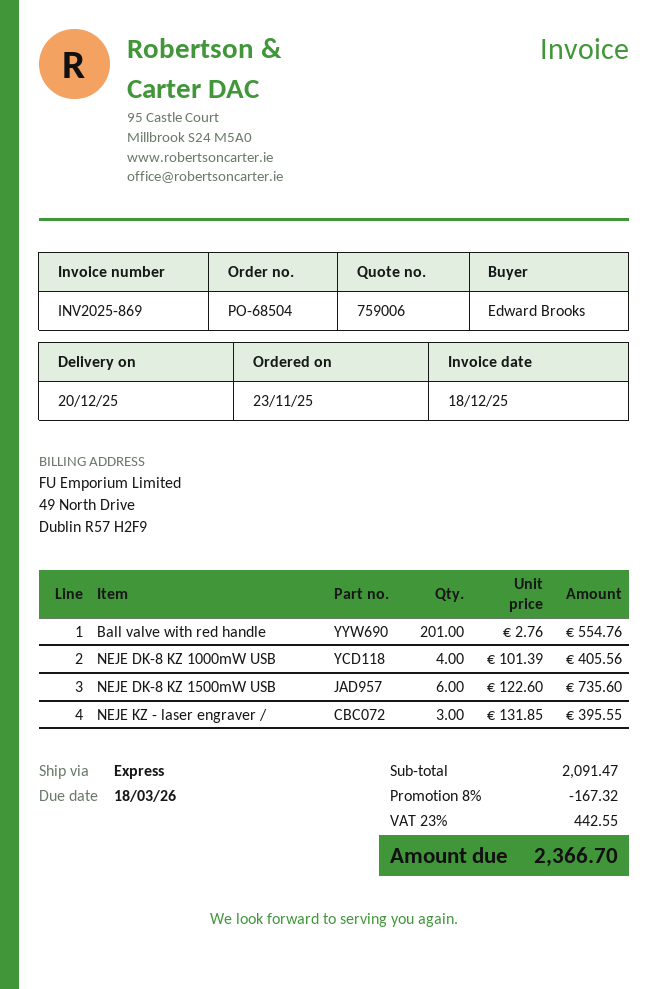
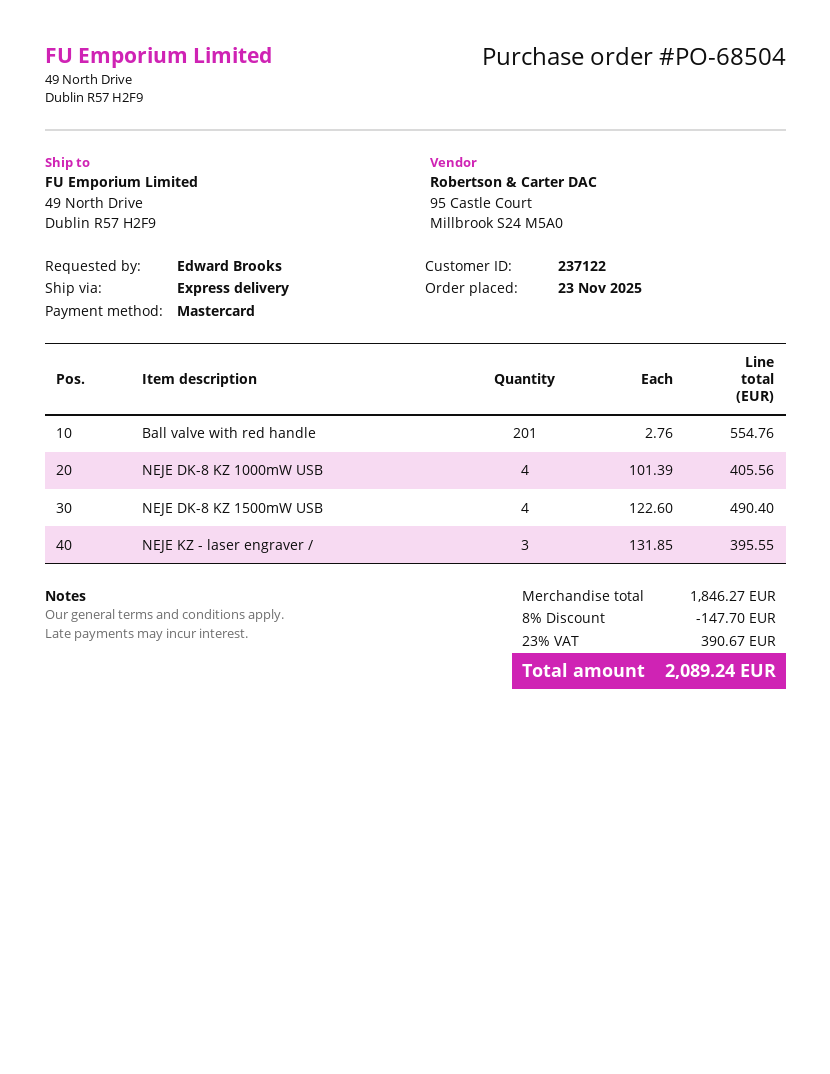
NEJE DK-8 KZ 1500mW USB: 6 x 122.60 = 735.60 -> 4 x 122.60 = 490.40
subtotal: 2091.47 -> 1846.27
discount: 8% = 167.32 -> 8% = 147.70
tax: 23% = 442.55 -> 23% = 390.67
total: 2366.70 -> 2089.24

